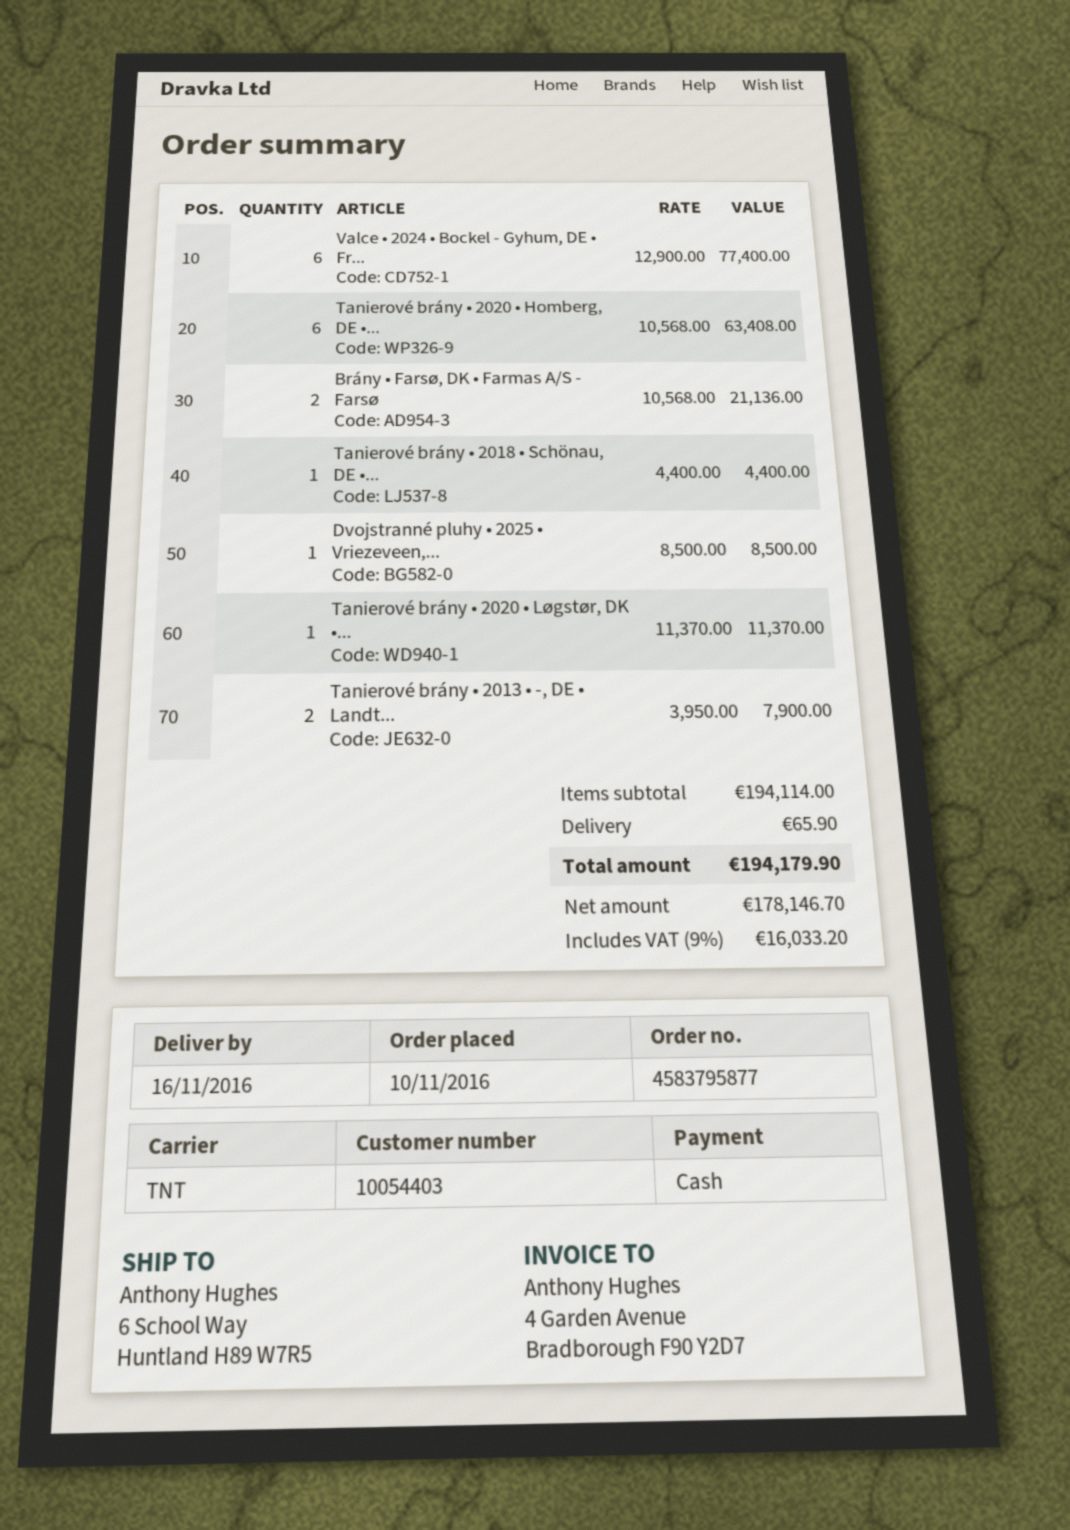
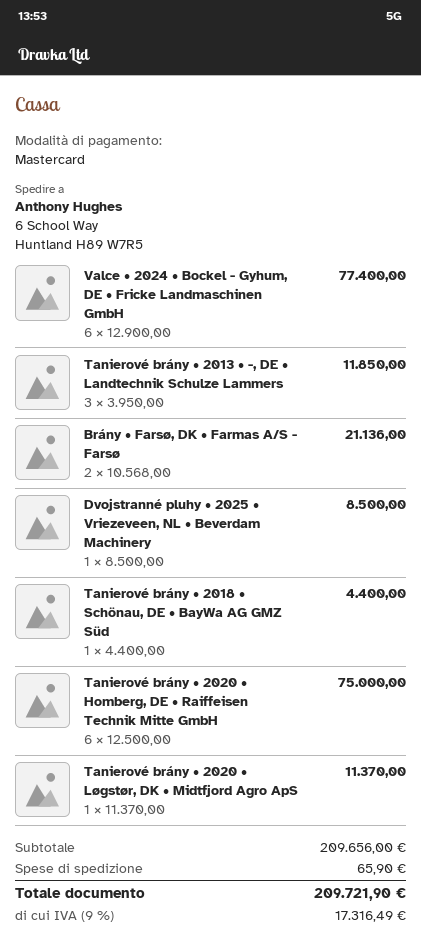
payment method: cash -> Mastercard
Tanierové brány • 2020 • Homberg, DE •...: 6 x 10568.00 = 63408.00 -> 6 x 12500.00 = 75000.00
Tanierové brány • 2013 • -, DE • Landt...: 2 x 3950.00 = 7900.00 -> 3 x 3950.00 = 11850.00
subtotal: 194114.00 -> 209656.00
tax: 9% = 16033.20 -> 9% = 17316.49
total: 194179.90 -> 209721.90

